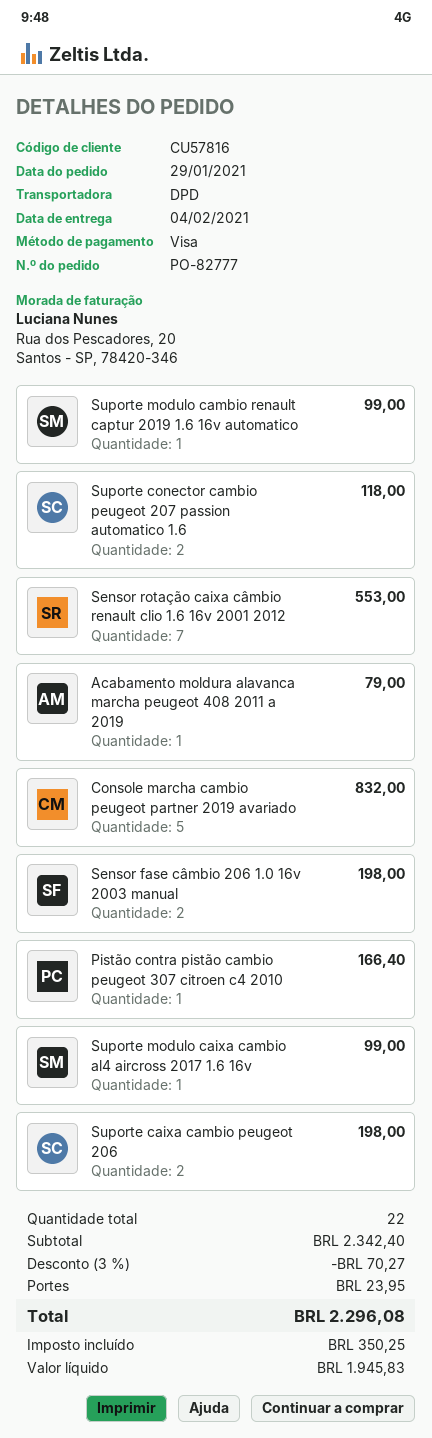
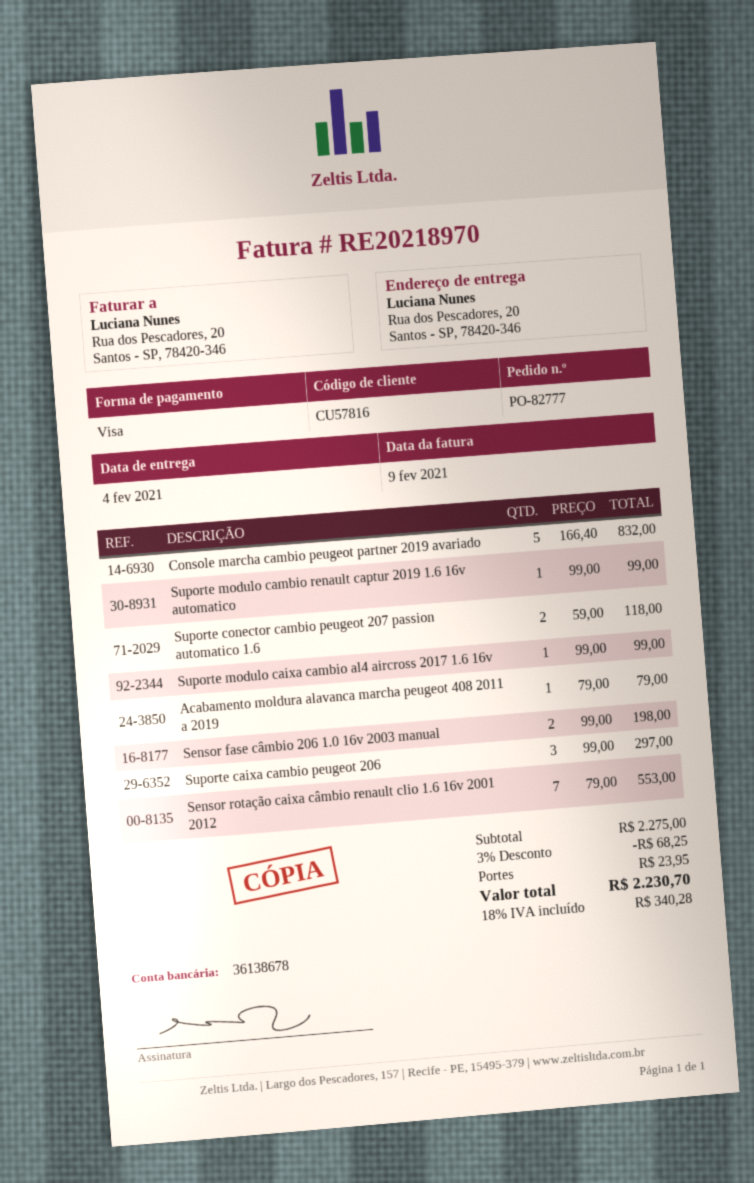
Pistão contra pistão cambio peugeot 307 citroen c4 2010: 1 for 166.40 -> none
Suporte caixa cambio peugeot 206: 2 for 198.00 -> 3 for 297.00
subtotal: 2342.40 -> 2275.00
discount: 3% = 70.27 -> 3% = 68.25
tax: 350.25 -> 340.28
total: 2296.08 -> 2230.70

